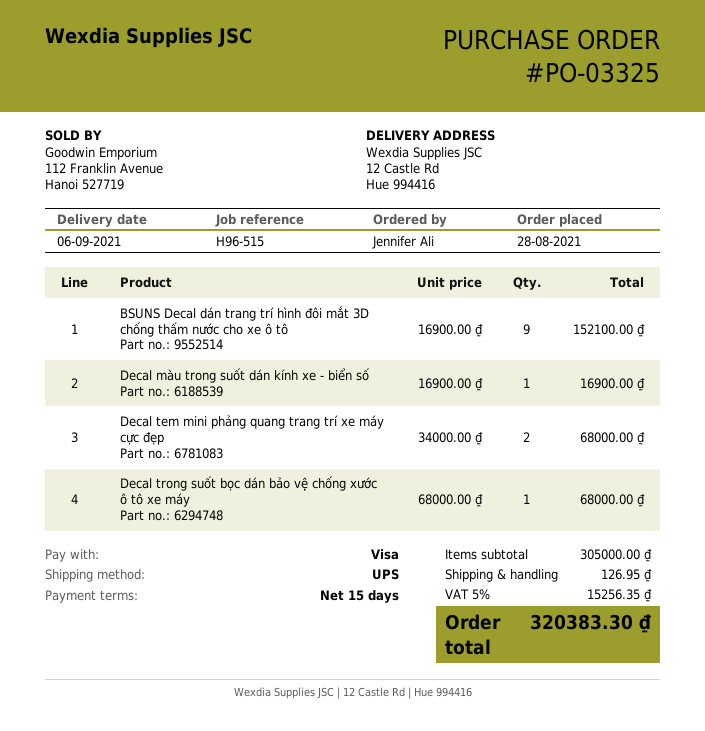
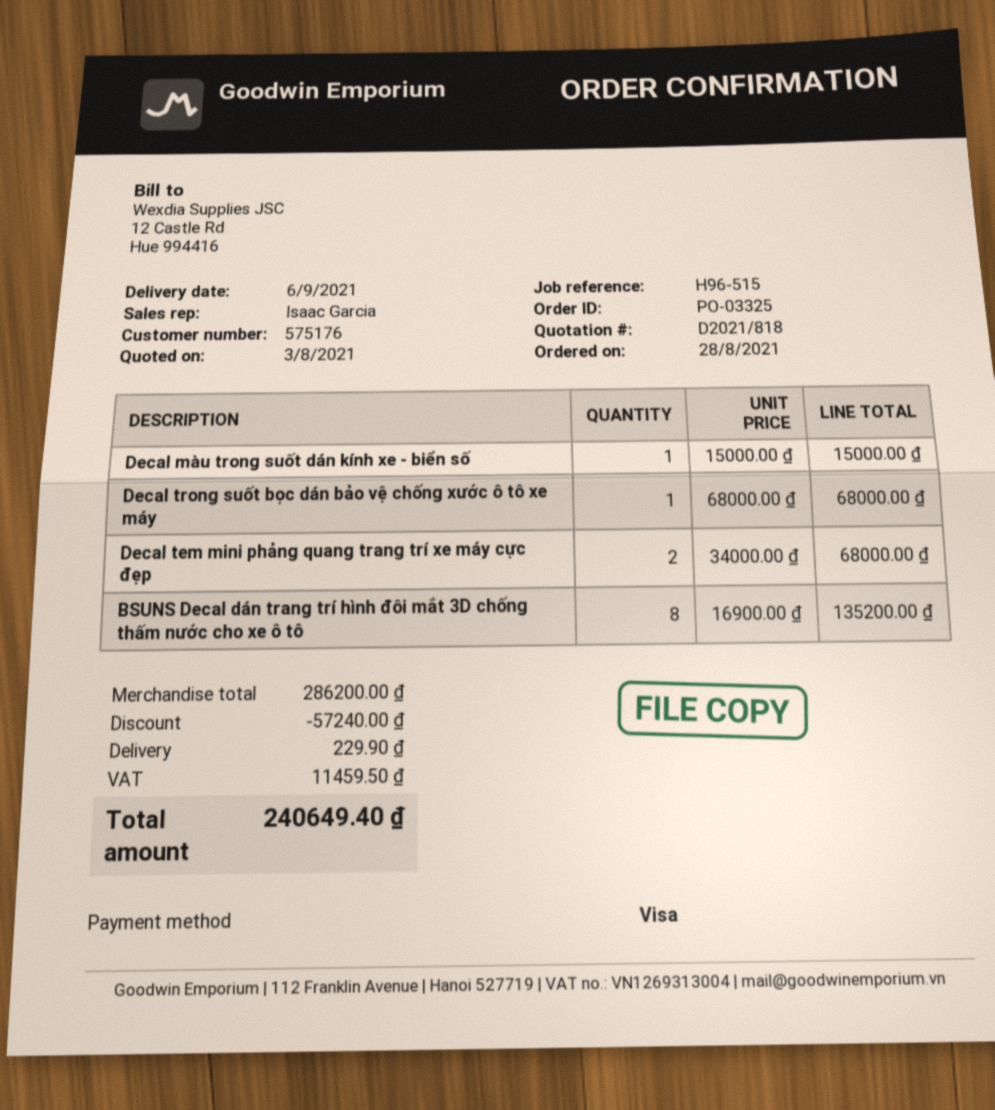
BSUNS Decal dán trang trí hình đôi mắt 3D chống thấm nước cho xe ô tô: 9 x 16900.00 = 152100.00 -> 8 x 16900.00 = 135200.00
Decal màu trong suốt dán kính xe - biển số: 1 x 16900.00 = 16900.00 -> 1 x 15000.00 = 15000.00
subtotal: 305000.00 -> 286200.00
discount: none -> 57240.00
shipping: 126.95 -> 229.90
tax: 15256.35 -> 11459.50
total: 320383.30 -> 240649.40

